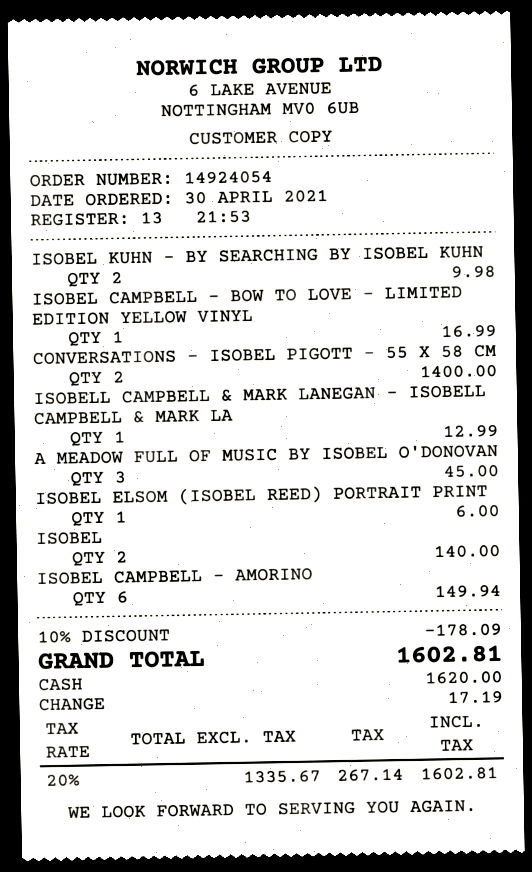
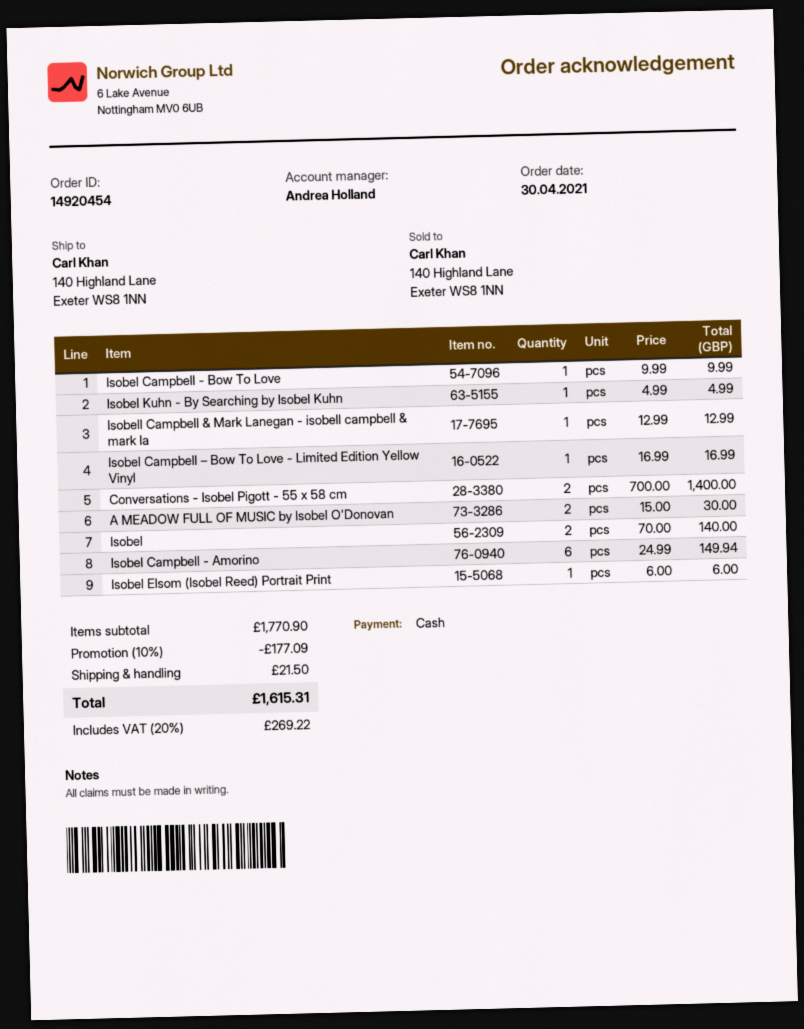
order number: 14924054 -> 14920454
ISOBEL KUHN - BY SEARCHING BY ISOBEL KUHN: 2 for 9.98 -> 1 for 4.99
A MEADOW FULL OF MUSIC BY ISOBEL O'DONOVAN: 3 for 45.00 -> 2 for 30.00
Isobel Campbell - Bow To Love: none -> 1 for 9.99
discount: 10% = 178.09 -> 10% = 177.09
shipping: none -> 21.50
tax: 20% = 267.14 -> 20% = 269.22
total: 1602.81 -> 1615.31

